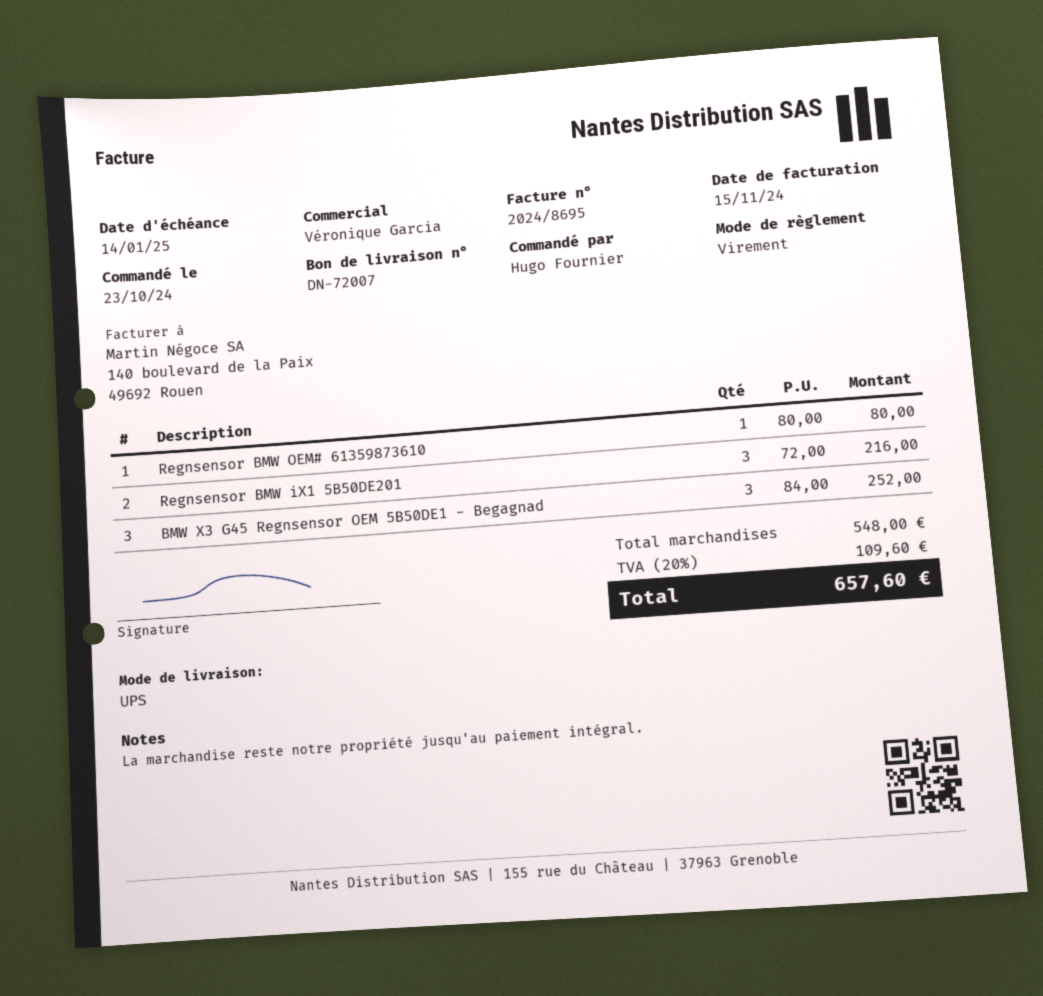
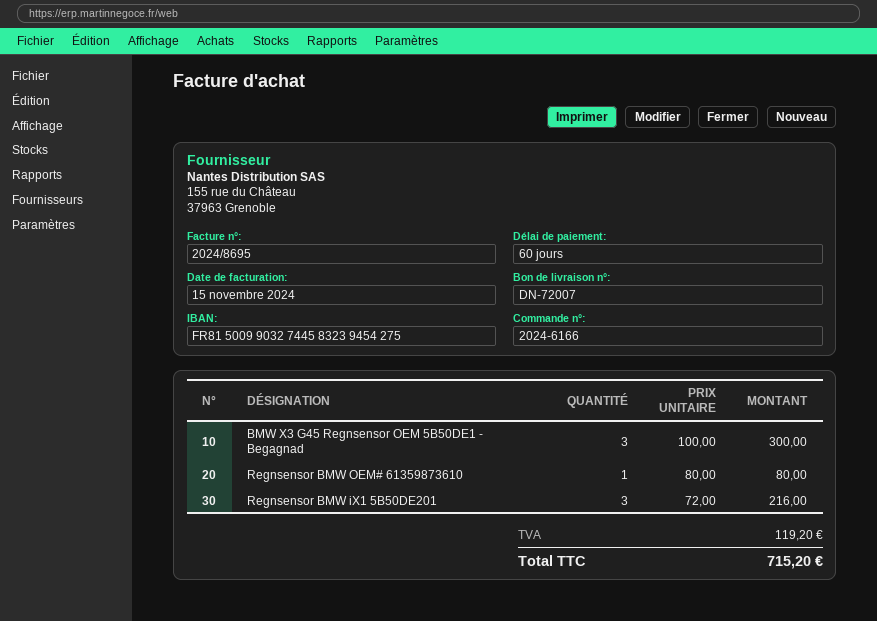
BMW X3 G45 Regnsensor OEM 5B50DE1 - Begagnad: 3 x 84.00 = 252.00 -> 3 x 100.00 = 300.00
tax: 109.60 -> 119.20
total: 657.60 -> 715.20

